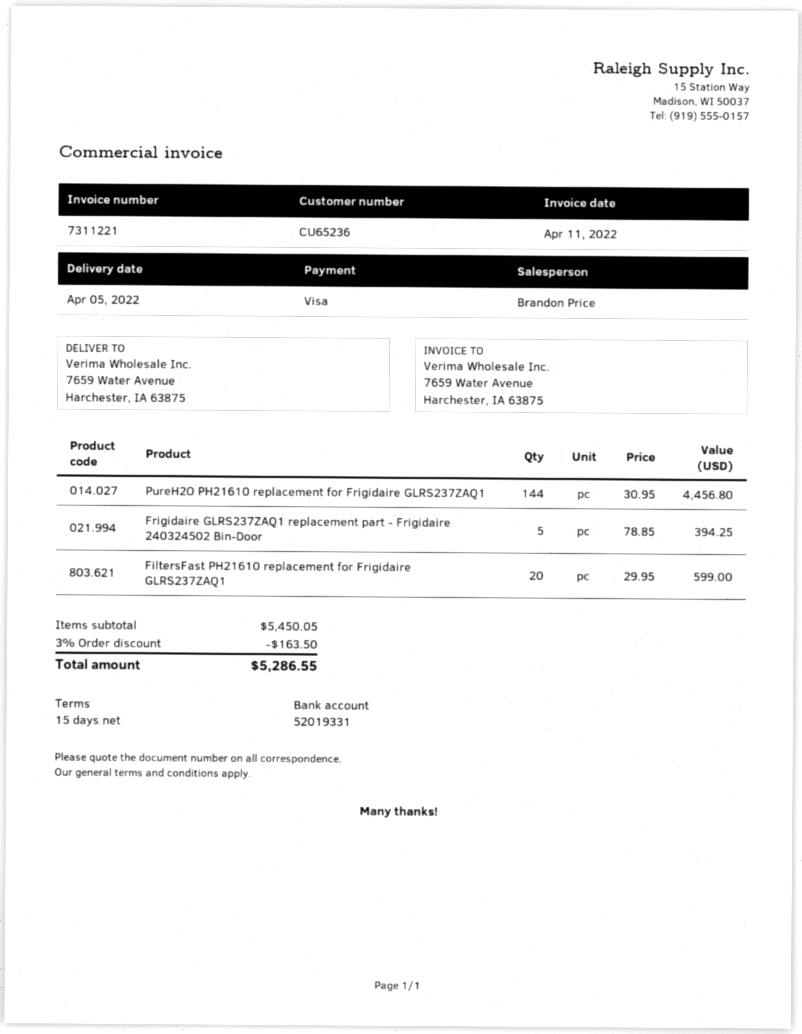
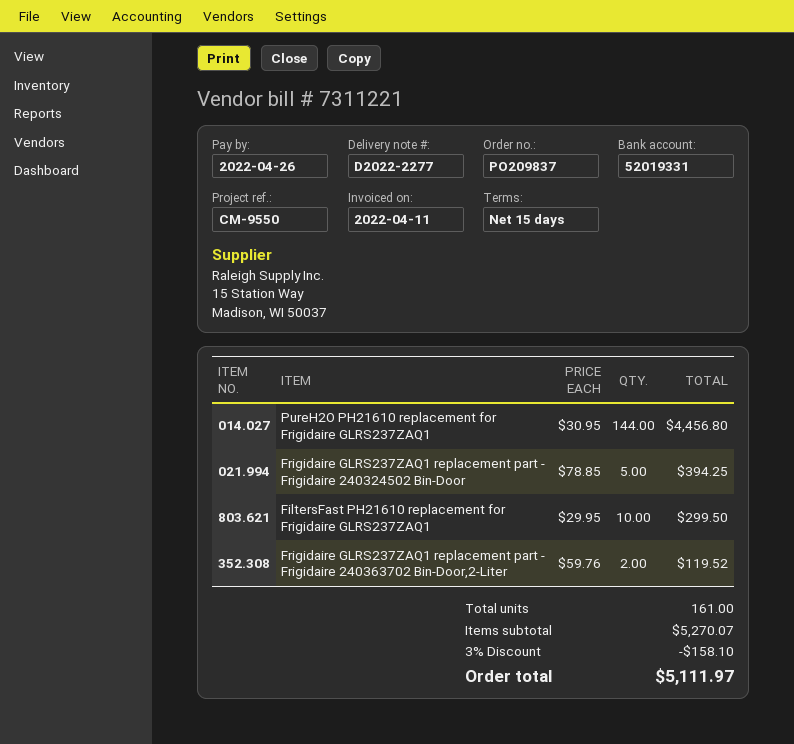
FiltersFast PH21610 replacement for Frigidaire GLRS237ZAQ1: 20 x 29.95 = 599.00 -> 10 x 29.95 = 299.50
Frigidaire GLRS237ZAQ1 replacement part - Frigidaire 240363702 Bin-Door,2-Liter: none -> 2 x 59.76 = 119.52
subtotal: 5450.05 -> 5270.07
discount: 3% = 163.50 -> 3% = 158.10
total: 5286.55 -> 5111.97

